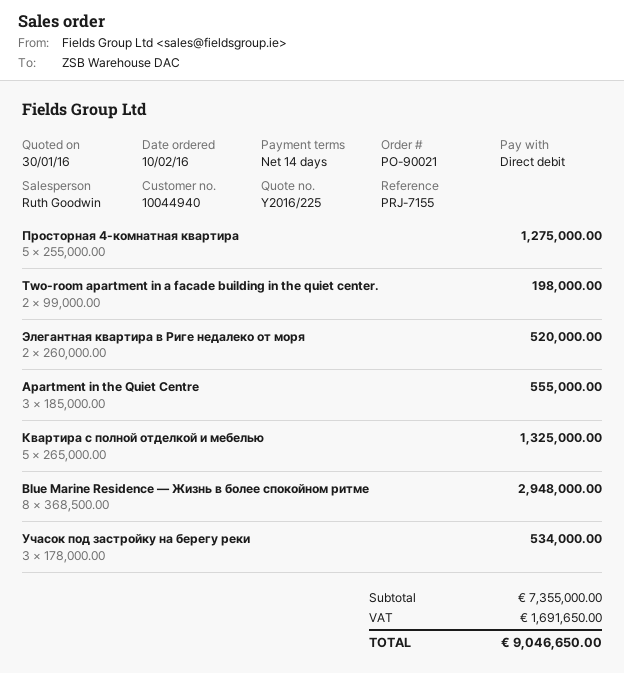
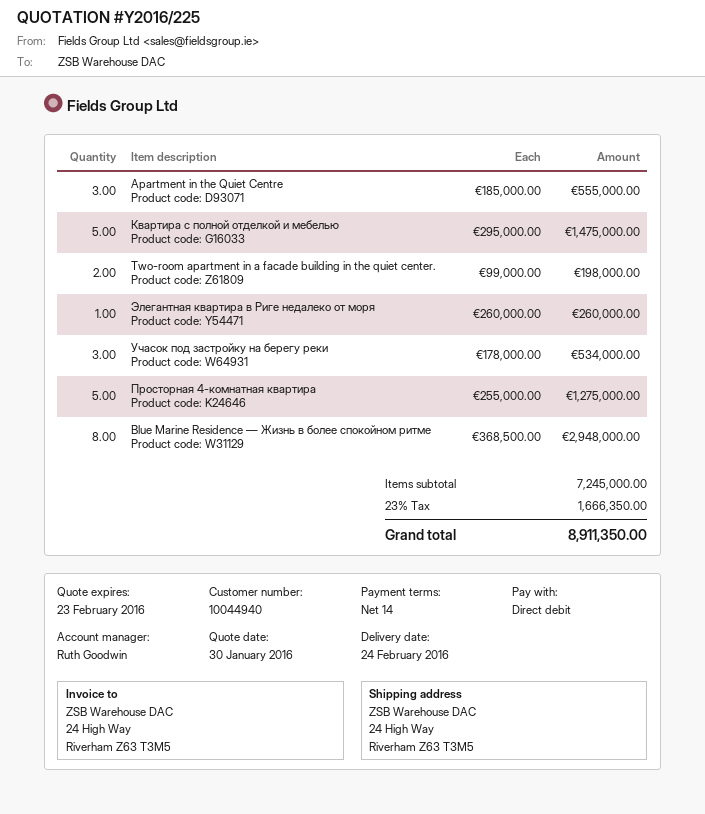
Элегантная квартира в Риге недалеко от моря: 2 x 260000.00 = 520000.00 -> 1 x 260000.00 = 260000.00
Квартира с полной отделкой и мебелью: 5 x 265000.00 = 1325000.00 -> 5 x 295000.00 = 1475000.00
subtotal: 7355000.00 -> 7245000.00
tax: 1691650.00 -> 1666350.00
total: 9046650.00 -> 8911350.00

